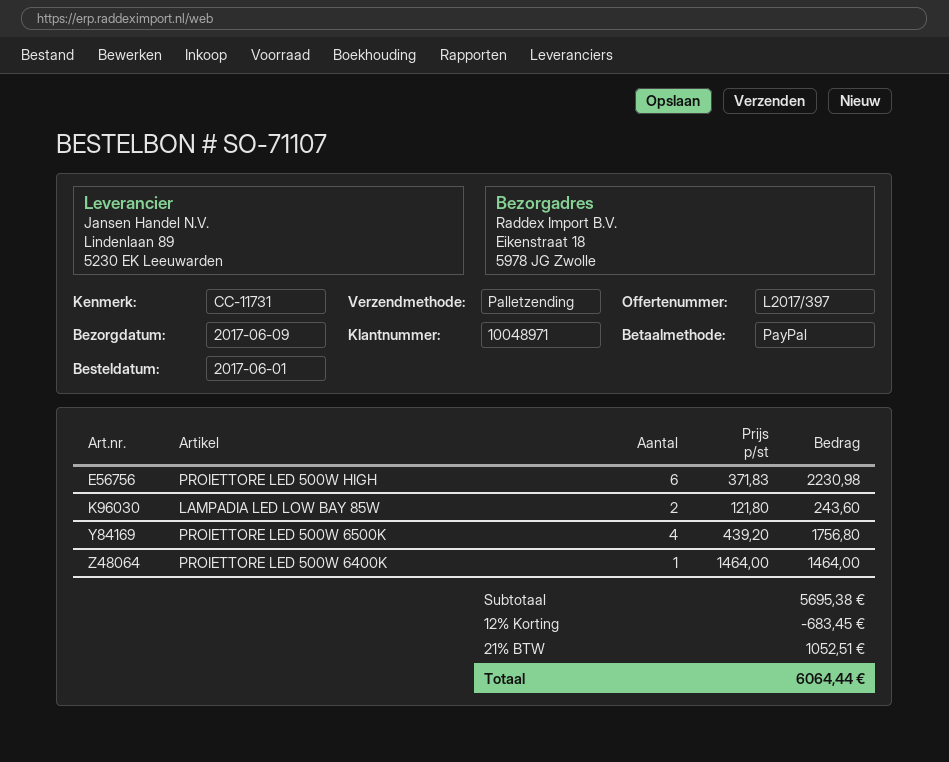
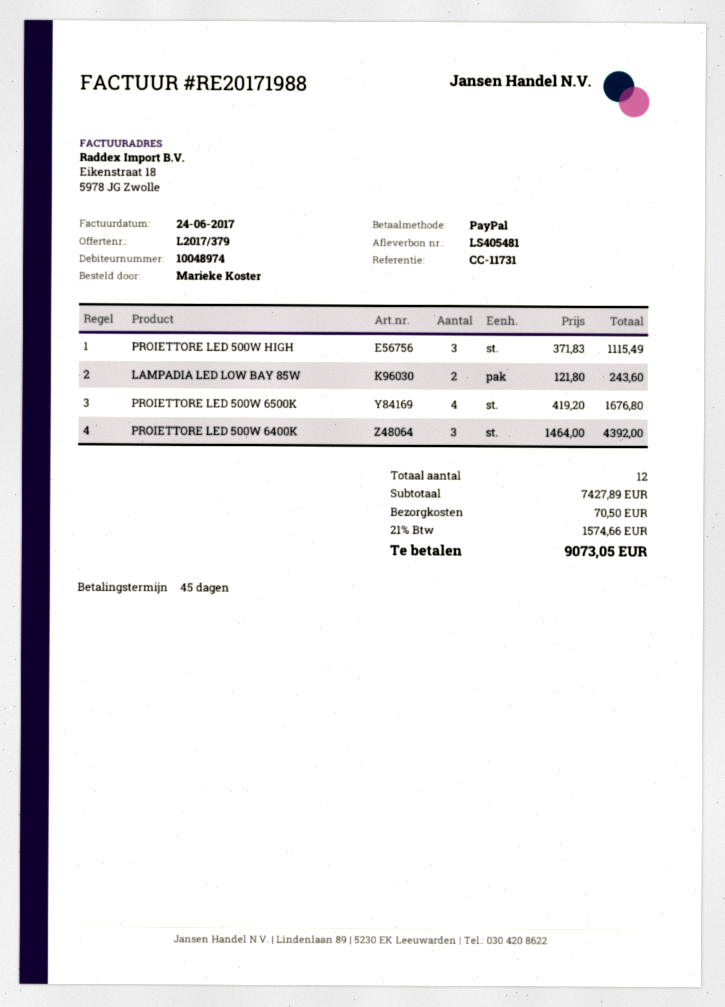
quote number: L2017/397 -> L2017/379
customer number: 10048971 -> 10048974
PROIETTORE LED 500W HIGH: 6 x 371.83 = 2230.98 -> 3 x 371.83 = 1115.49
PROIETTORE LED 500W 6500K: 4 x 439.20 = 1756.80 -> 4 x 419.20 = 1676.80
PROIETTORE LED 500W 6400K: 1 x 1464.00 = 1464.00 -> 3 x 1464.00 = 4392.00
subtotal: 5695.38 -> 7427.89
discount: 12% = 683.45 -> none
shipping: none -> 70.50
tax: 21% = 1052.51 -> 21% = 1574.66
total: 6064.44 -> 9073.05

